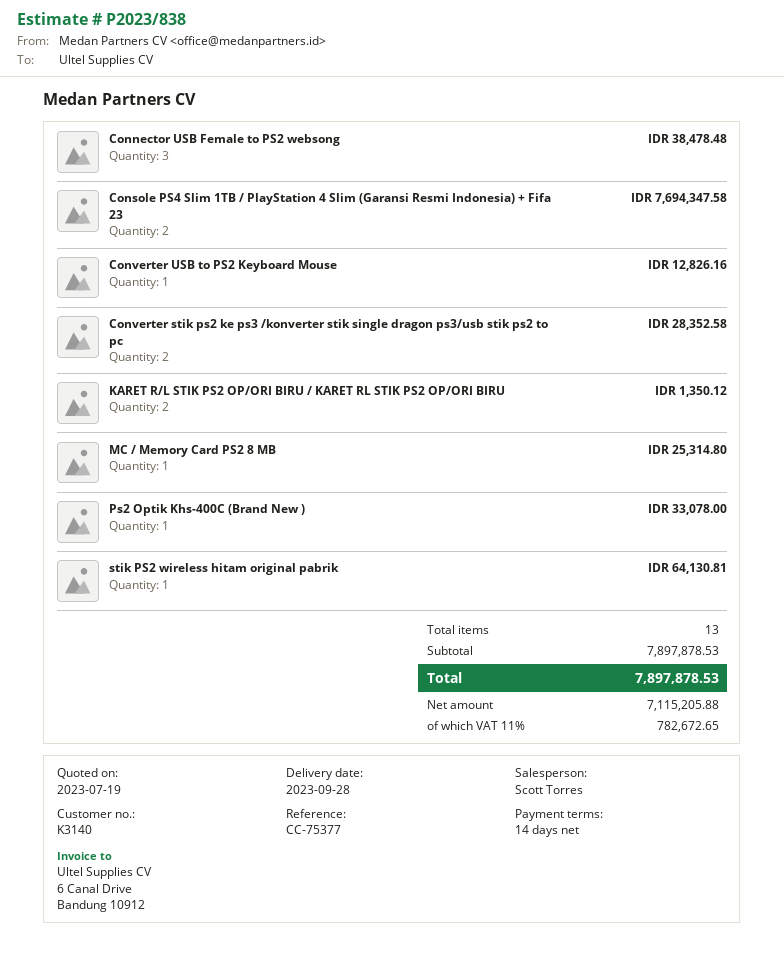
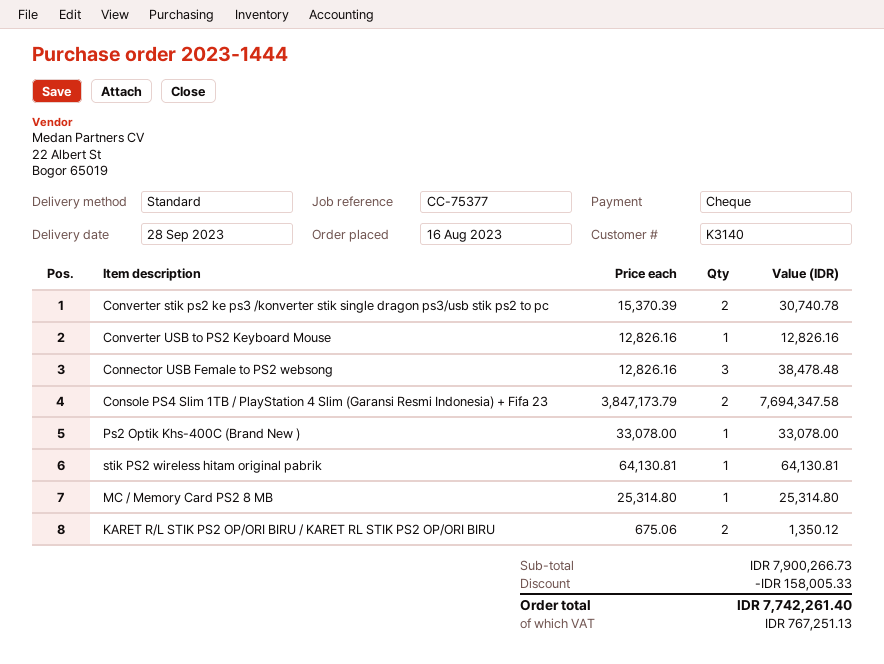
Converter stik ps2 ke ps3 /konverter stik single dragon ps3/usb stik ps2 to pc: 2 for 28352.58 -> 2 for 30740.78
subtotal: 7897878.53 -> 7900266.73
discount: none -> 158005.33
tax: 782672.65 -> 767251.13
total: 7897878.53 -> 7742261.40

